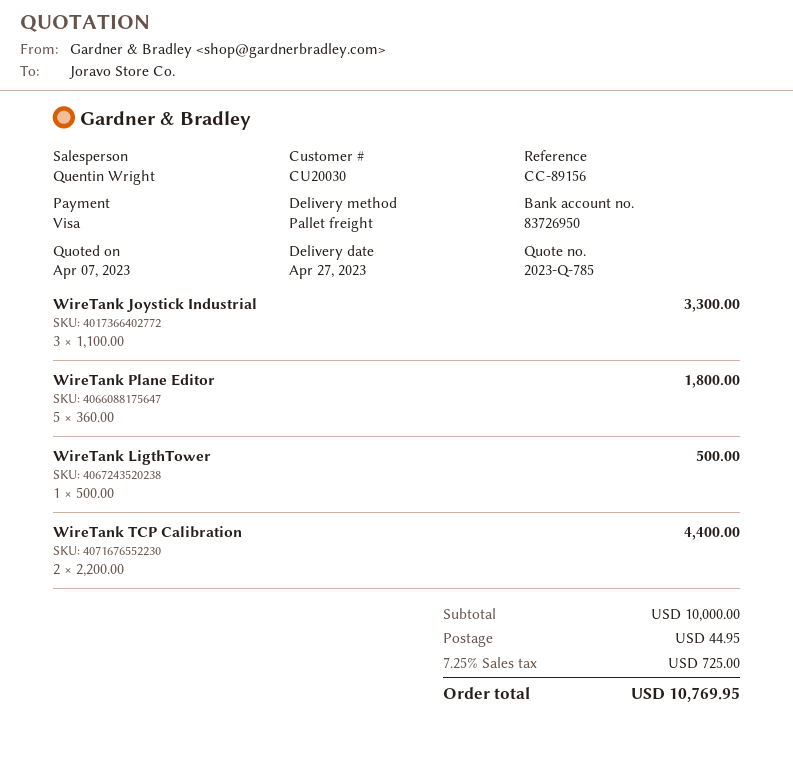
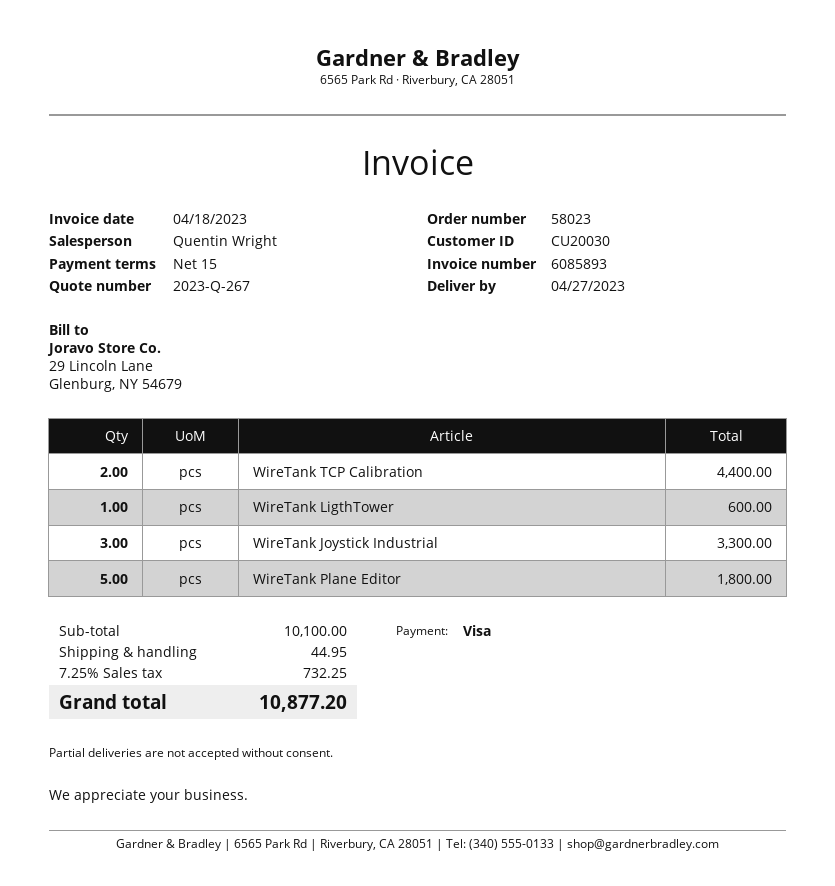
quote number: 2023-Q-785 -> 2023-Q-267
WireTank LigthTower: 1 for 500.00 -> 1 for 600.00
subtotal: 10000.00 -> 10100.00
tax: 7.25% = 725.00 -> 7.25% = 732.25
total: 10769.95 -> 10877.20

